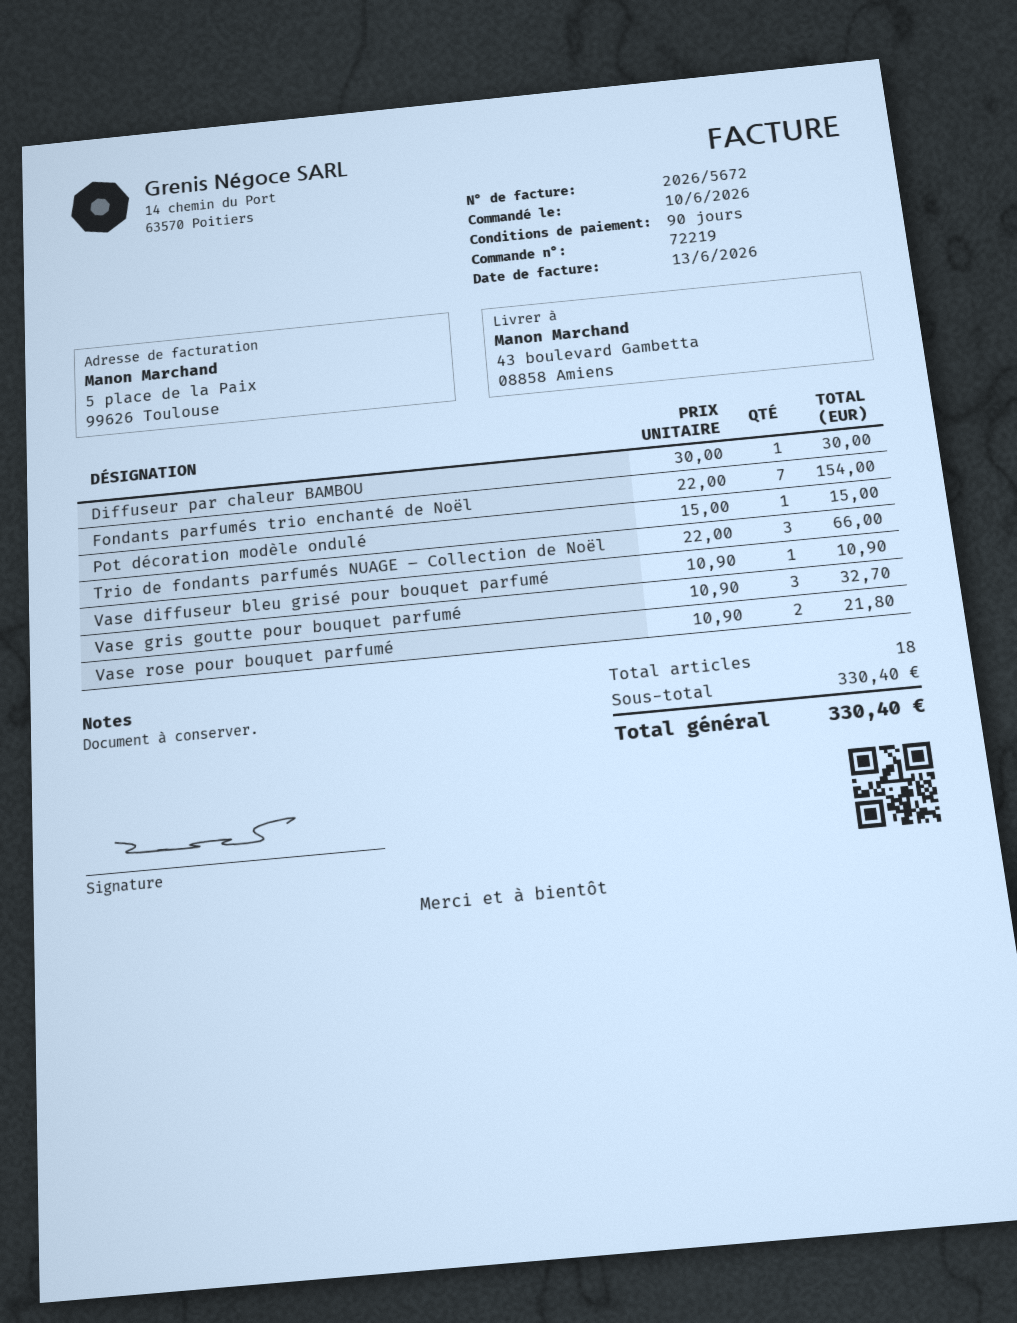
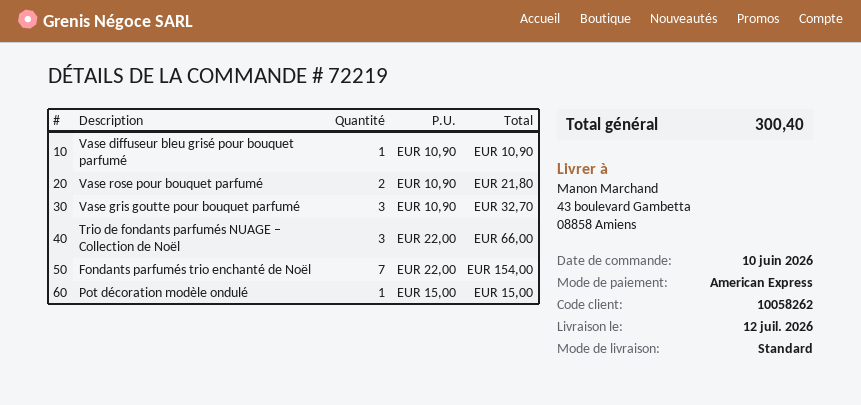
Diffuseur par chaleur BAMBOU: 1 x 30.00 = 30.00 -> none
total: 330.40 -> 300.40

